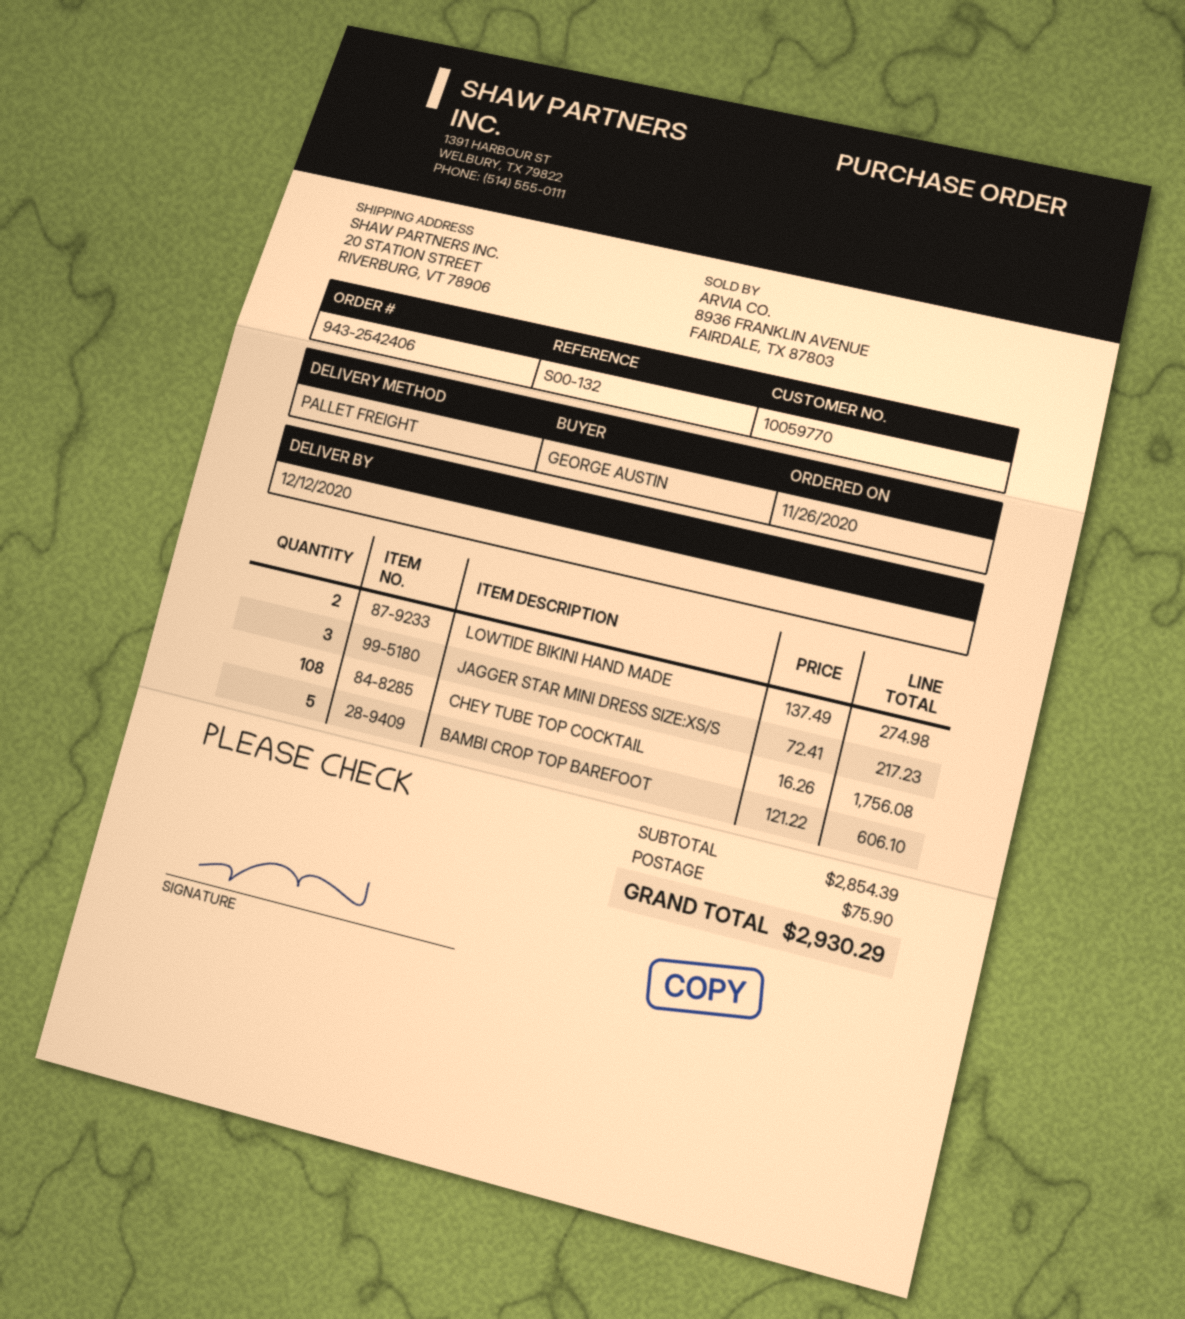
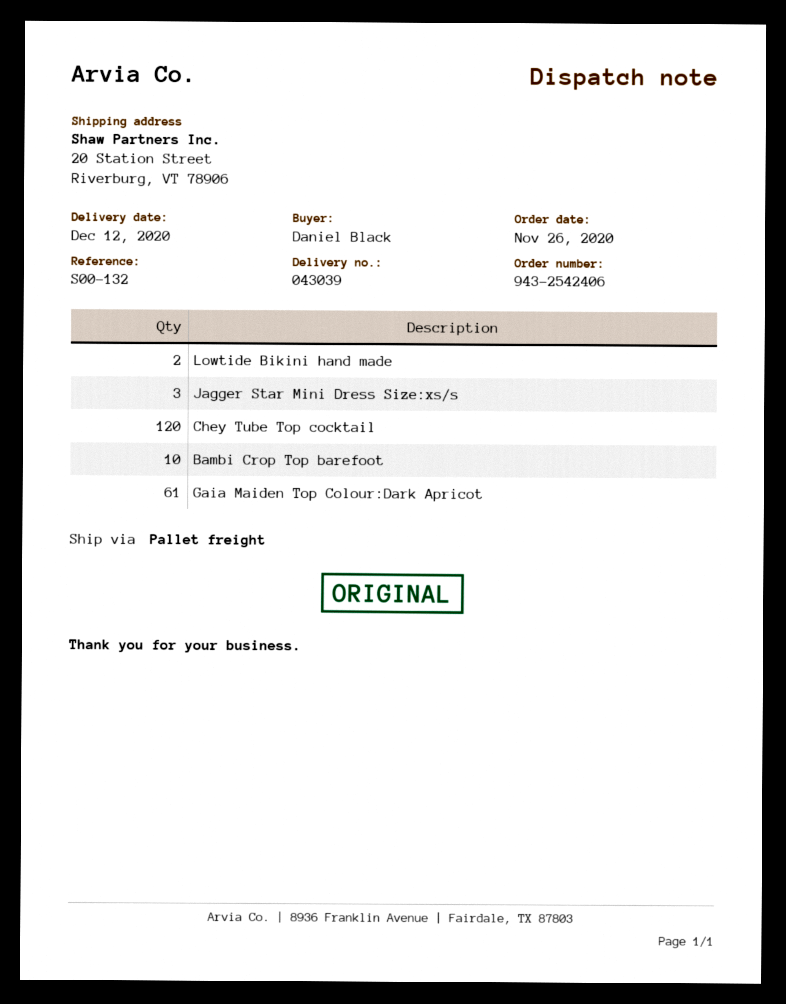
ordered by: GEORGE AUSTIN -> Daniel Black
CHEY TUBE TOP COCKTAIL: 108 -> 120
BAMBI CROP TOP BAREFOOT: 5 -> 10
Gaia Maiden Top Colour:Dark Apricot: none -> 61

